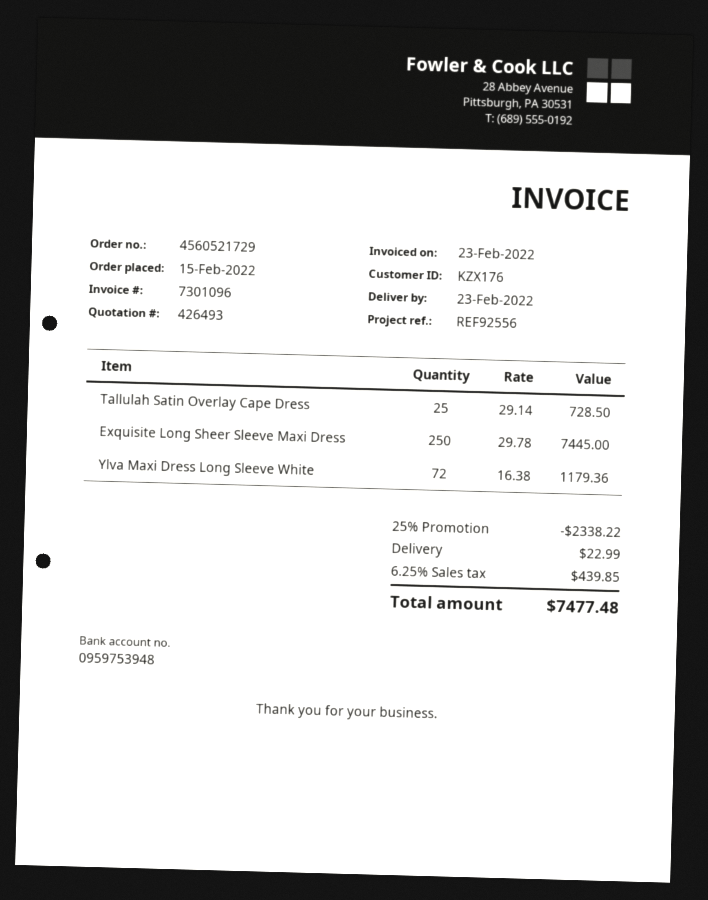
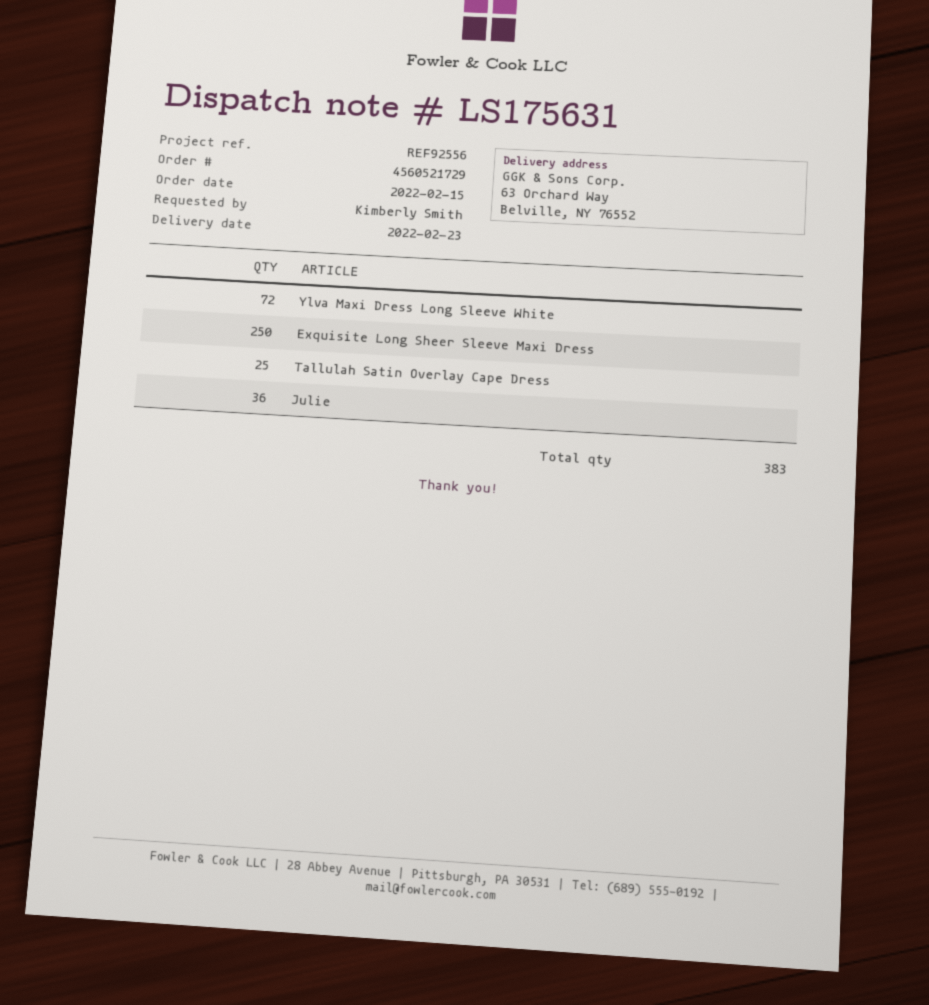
Julie: none -> 36

